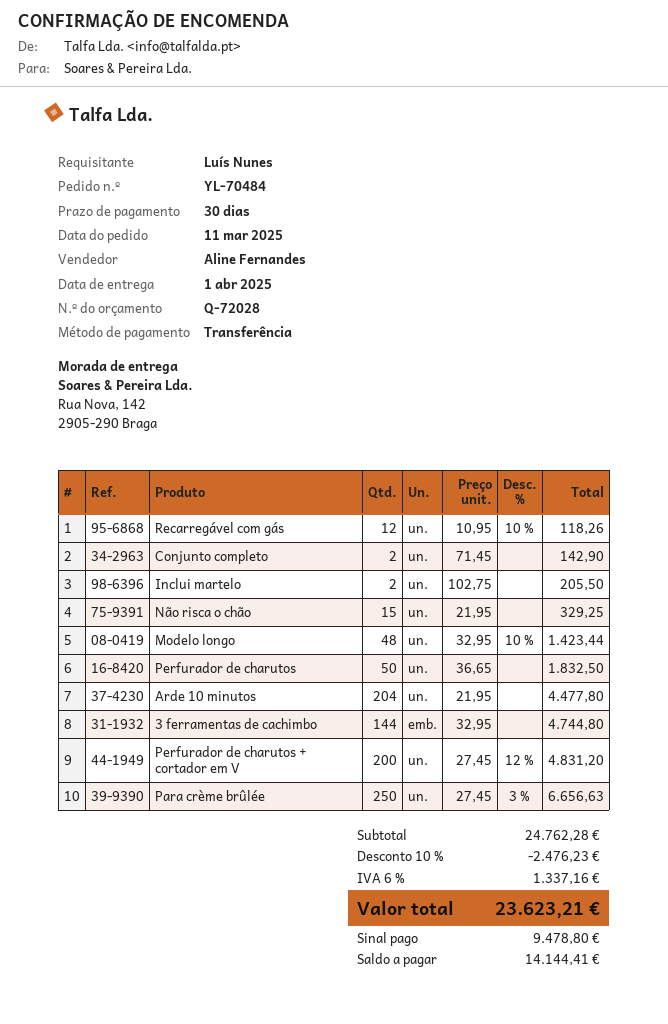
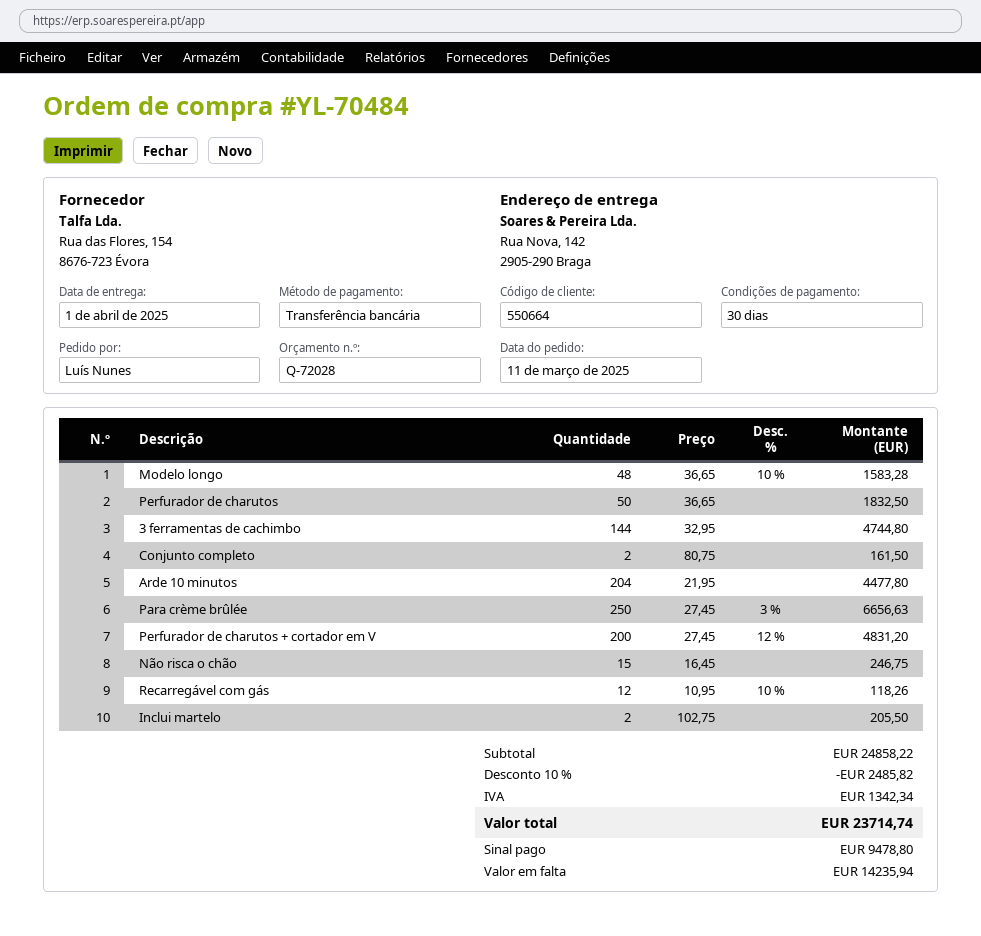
Conjunto completo: 2 x 71.45 = 142.90 -> 2 x 80.75 = 161.50
Não risca o chão: 15 x 21.95 = 329.25 -> 15 x 16.45 = 246.75
Modelo longo: 48 x 32.95 - 10% = 1423.44 -> 48 x 36.65 - 10% = 1583.28
subtotal: 24762.28 -> 24858.22
discount: 10% = 2476.23 -> 10% = 2485.82
tax: 1337.16 -> 1342.34
total: 23623.21 -> 23714.74
balance: 14144.41 -> 14235.94

